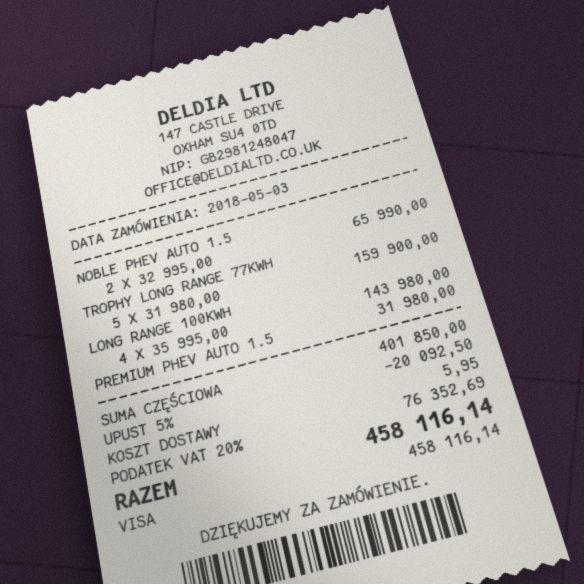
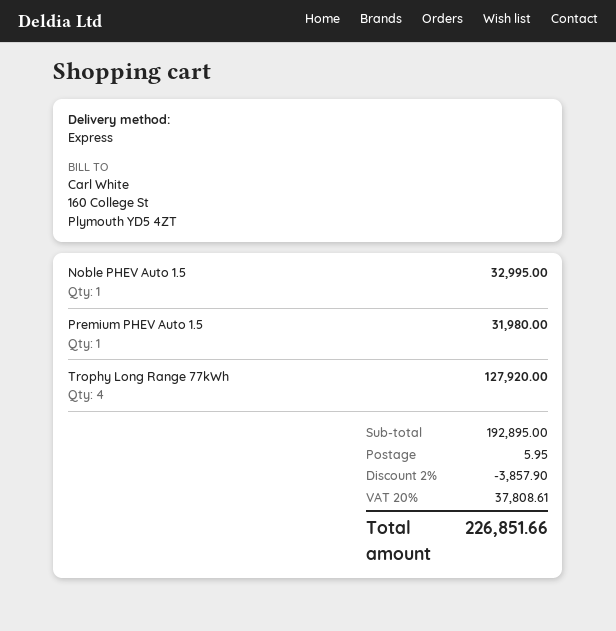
NOBLE PHEV AUTO 1.5: 2 for 65990.00 -> 1 for 32995.00
TROPHY LONG RANGE 77KWH: 5 for 159900.00 -> 4 for 127920.00
LONG RANGE 100KWH: 4 for 143980.00 -> none
subtotal: 401850.00 -> 192895.00
discount: 5% = 20092.50 -> 2% = 3857.90
tax: 20% = 76352.69 -> 20% = 37808.61
total: 458116.14 -> 226851.66

